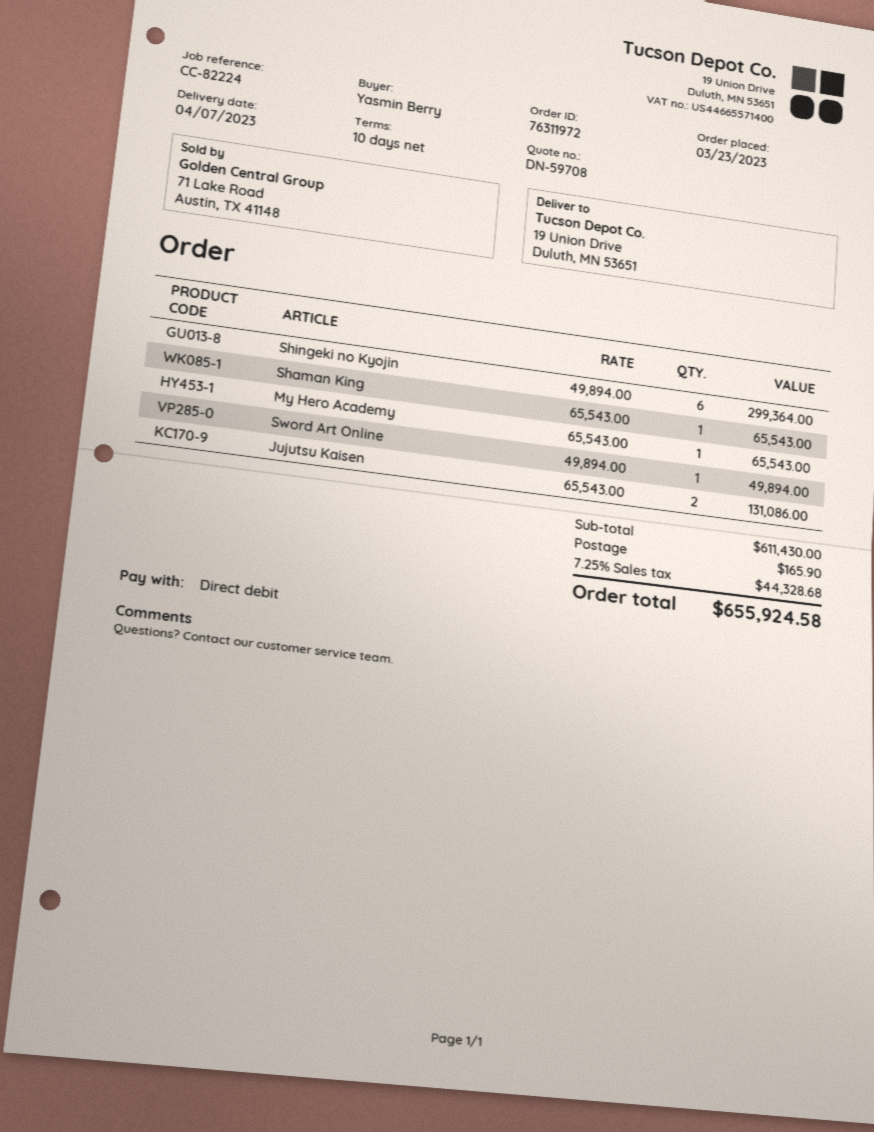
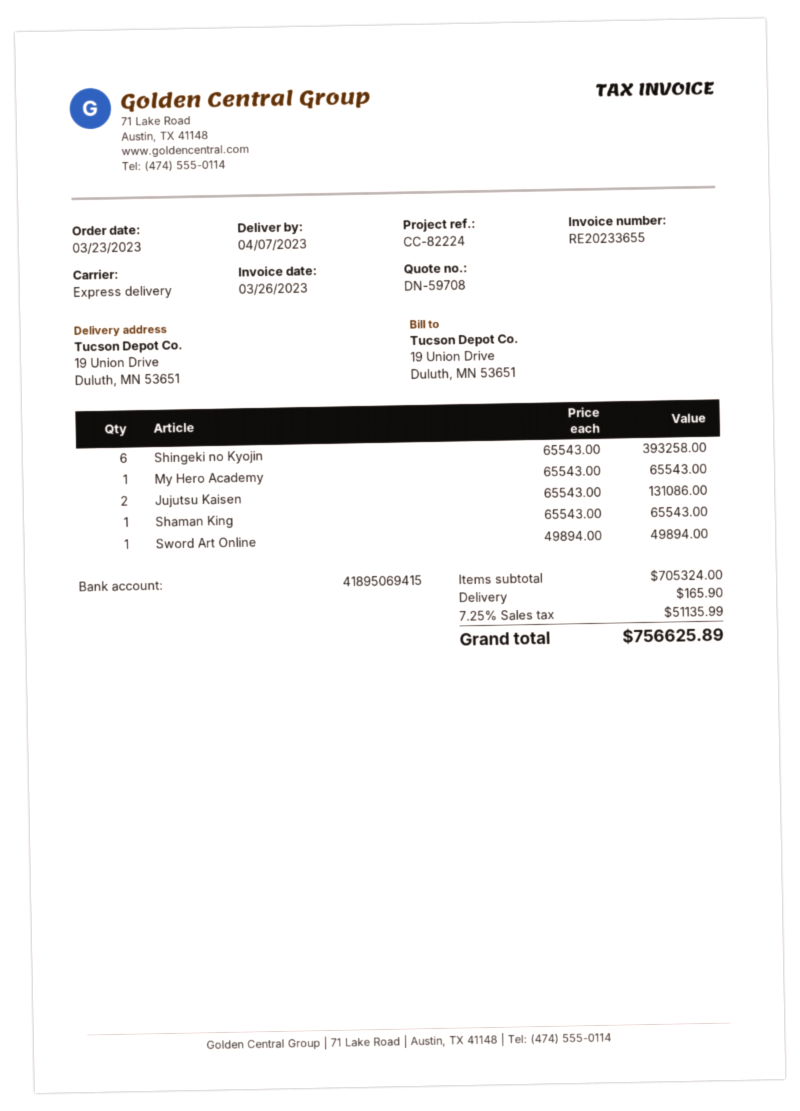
Shingeki no Kyojin: 6 x 49894.00 = 299364.00 -> 6 x 65543.00 = 393258.00
subtotal: 611430.00 -> 705324.00
tax: 7.25% = 44328.68 -> 7.25% = 51135.99
total: 655924.58 -> 756625.89

